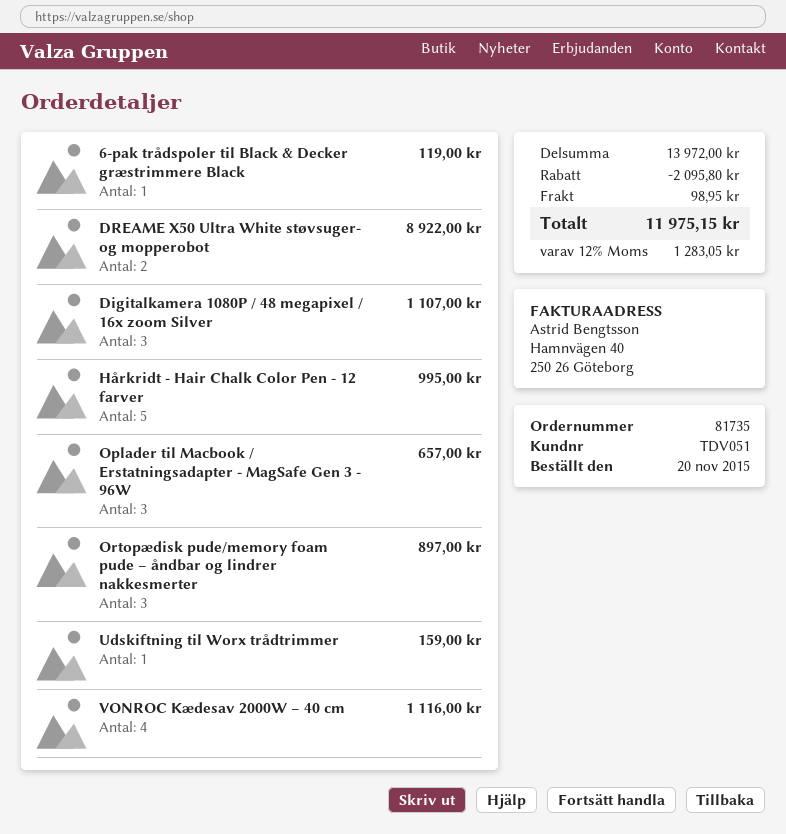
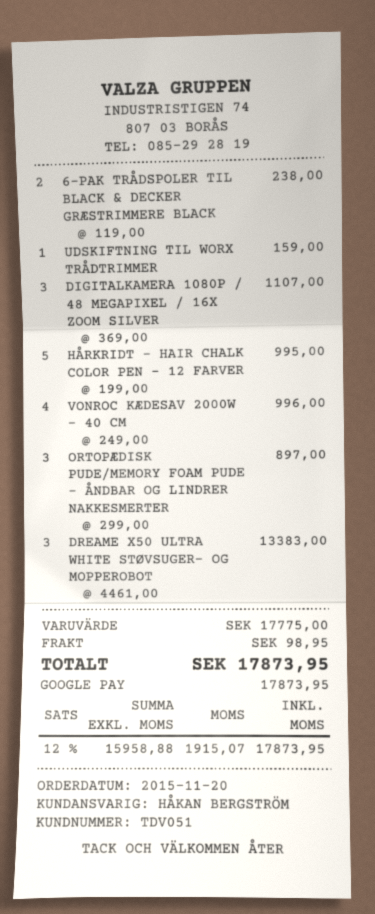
6-pak trådspoler til Black & Decker græstrimmere Black: 1 for 119.00 -> 2 for 238.00
DREAME X50 Ultra White støvsuger- og mopperobot: 2 for 8922.00 -> 3 for 13383.00
Oplader til Macbook / Erstatningsadapter - MagSafe Gen 3 - 96W: 3 for 657.00 -> none
VONROC Kædesav 2000W – 40 cm: 4 for 1116.00 -> 4 for 996.00
subtotal: 13972.00 -> 17775.00
discount: 2095.80 -> none
tax: 12% = 1283.05 -> 12% = 1915.07
total: 11975.15 -> 17873.95

